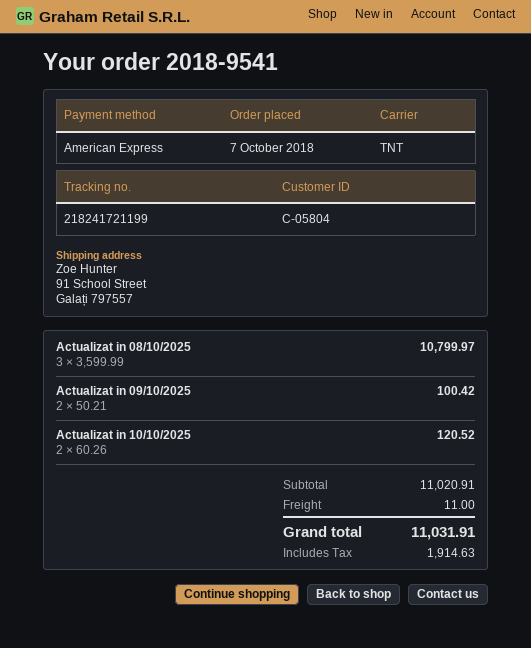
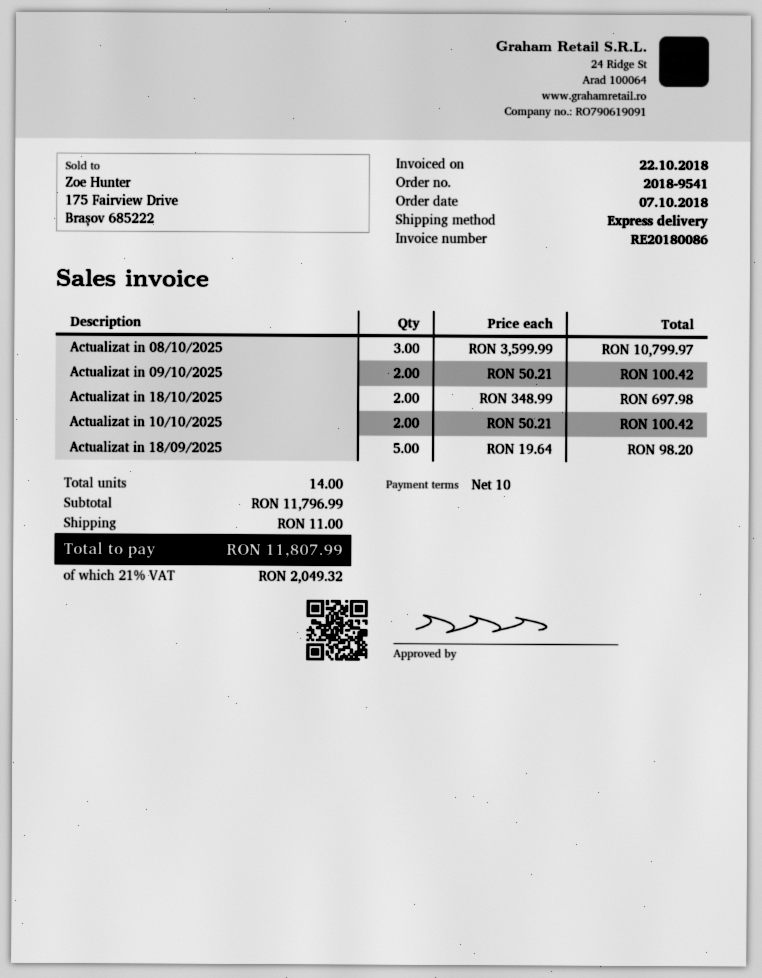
shipping method: TNT -> express
Actualizat in 10/10/2025: 2 x 60.26 = 120.52 -> 2 x 50.21 = 100.42
Actualizat in 18/10/2025: none -> 2 x 348.99 = 697.98
Actualizat in 18/09/2025: none -> 5 x 19.64 = 98.20
subtotal: 11020.91 -> 11796.99
tax: 1914.63 -> 2049.32
total: 11031.91 -> 11807.99

